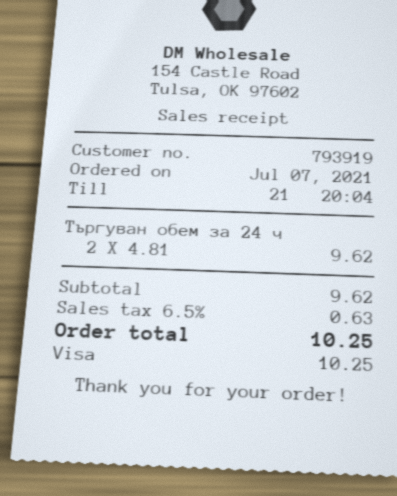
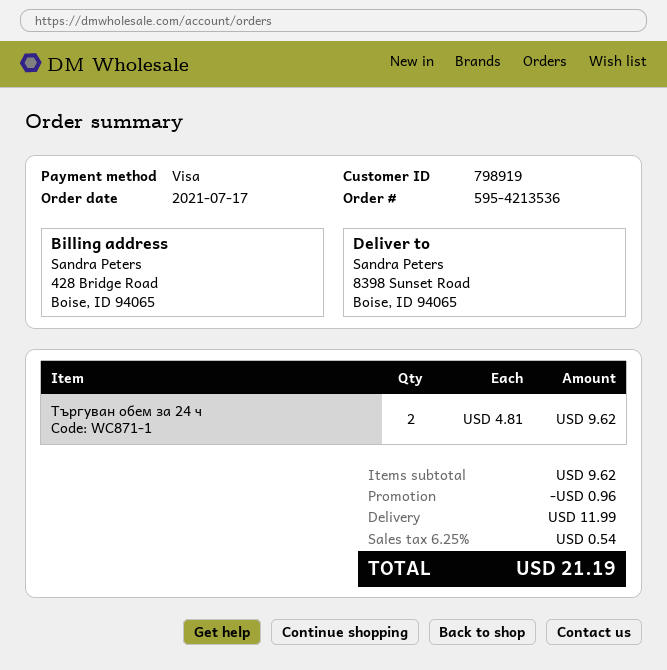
order date: 2021-07-07 -> 2021-07-17
customer number: 793919 -> 798919
discount: none -> 0.96
shipping: none -> 11.99
tax: 6.5% = 0.63 -> 6.25% = 0.54
total: 10.25 -> 21.19

